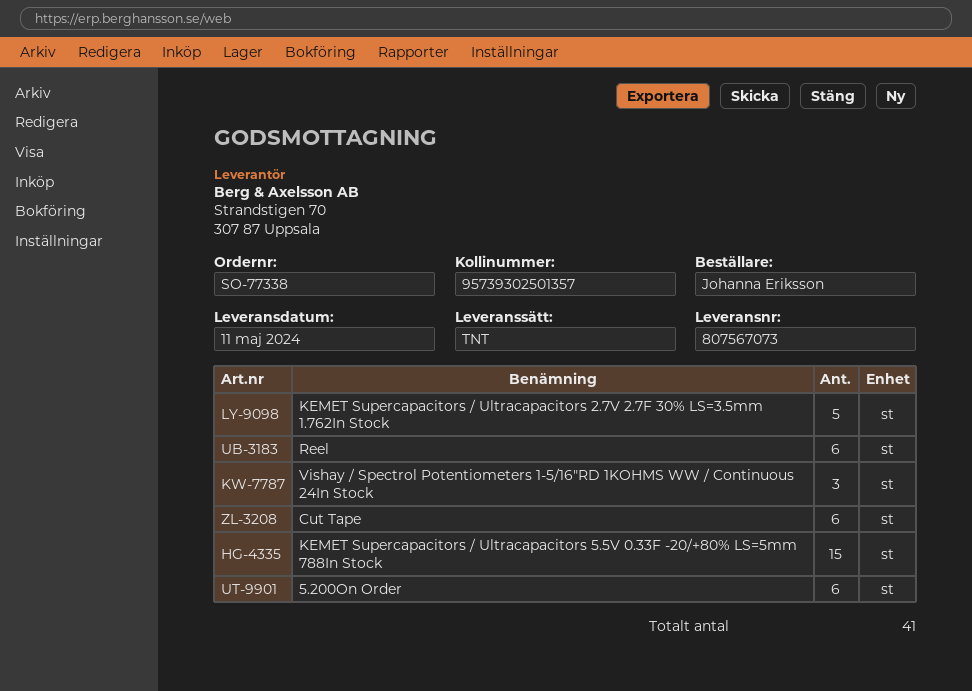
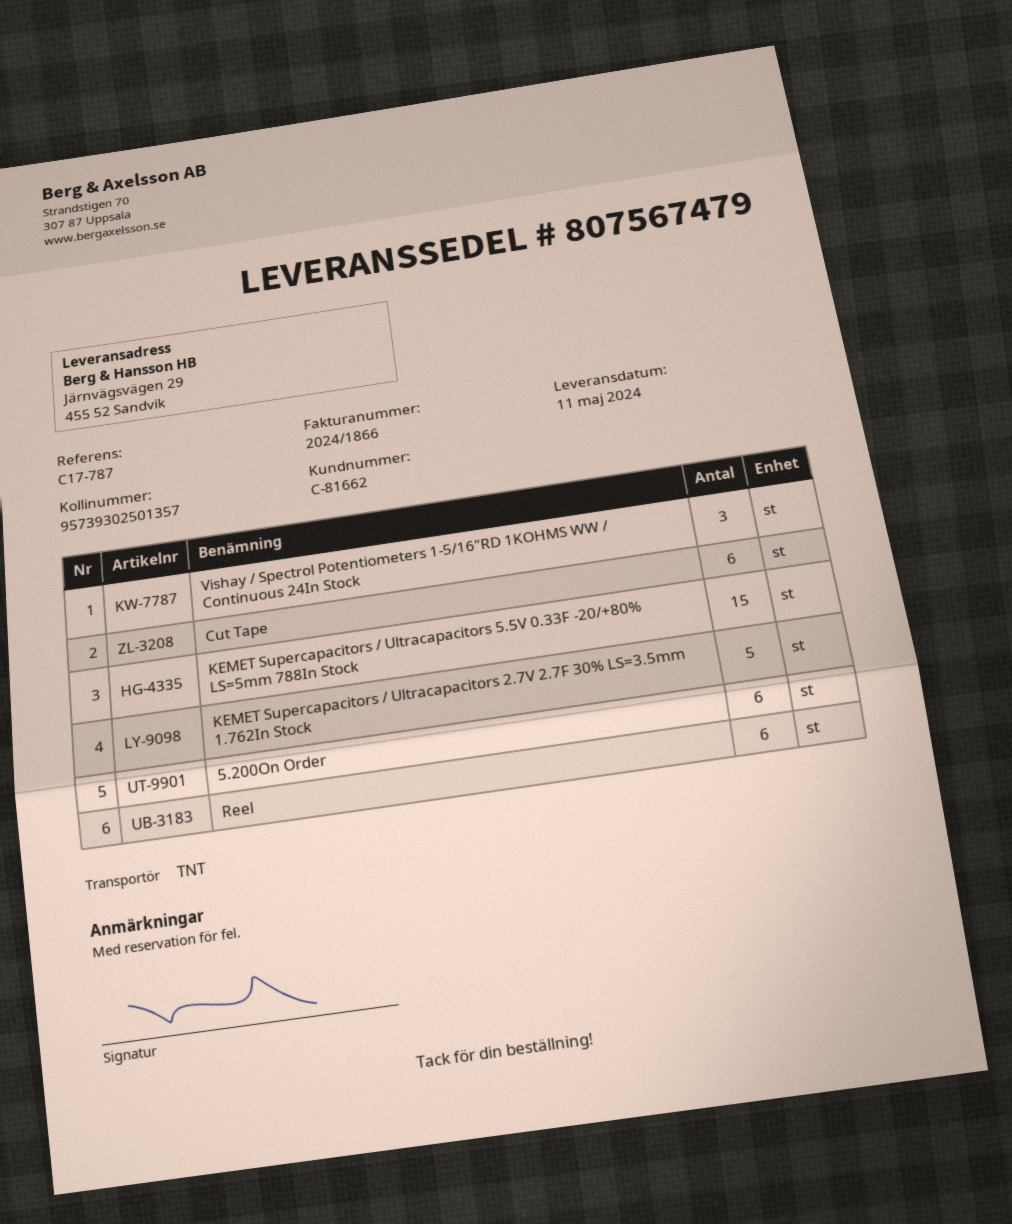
delivery note number: 807567073 -> 807567479

